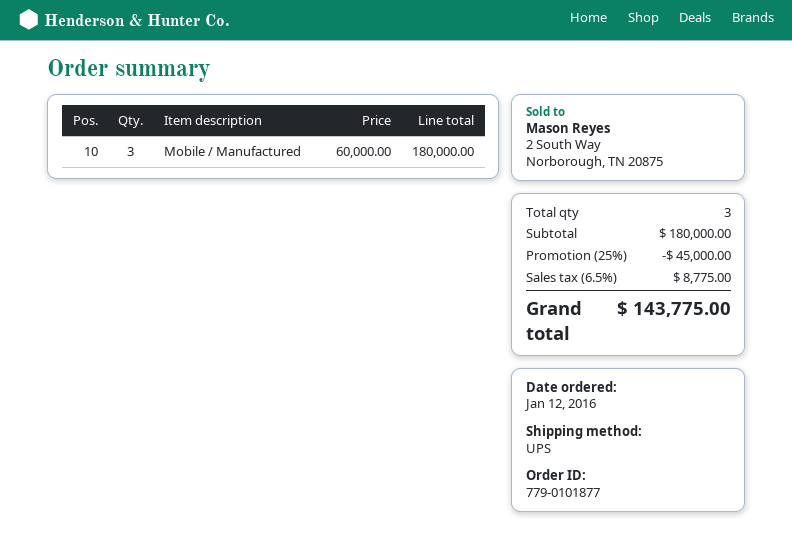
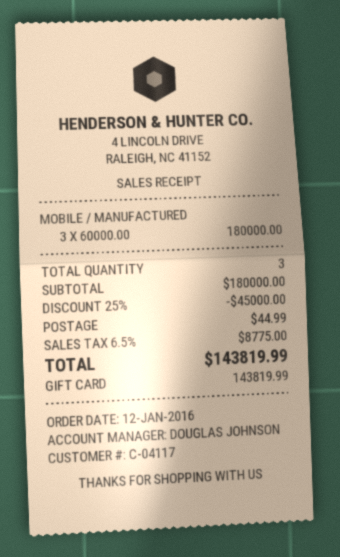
shipping: none -> 44.99
total: 143775.00 -> 143819.99

